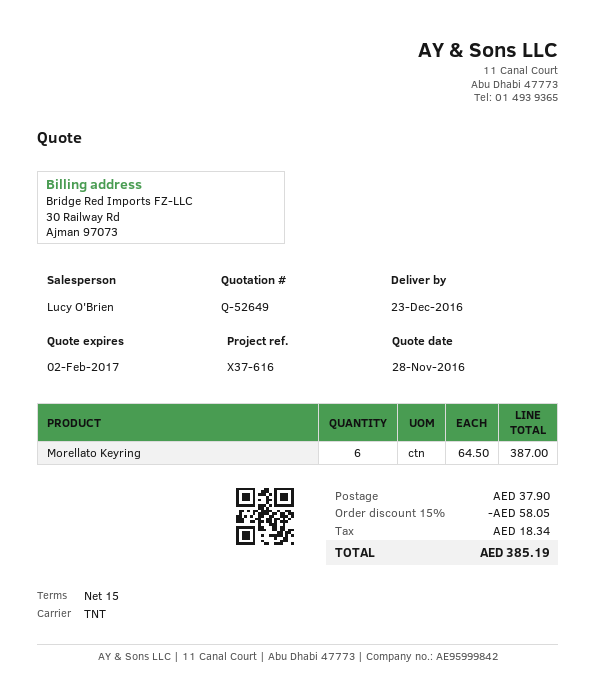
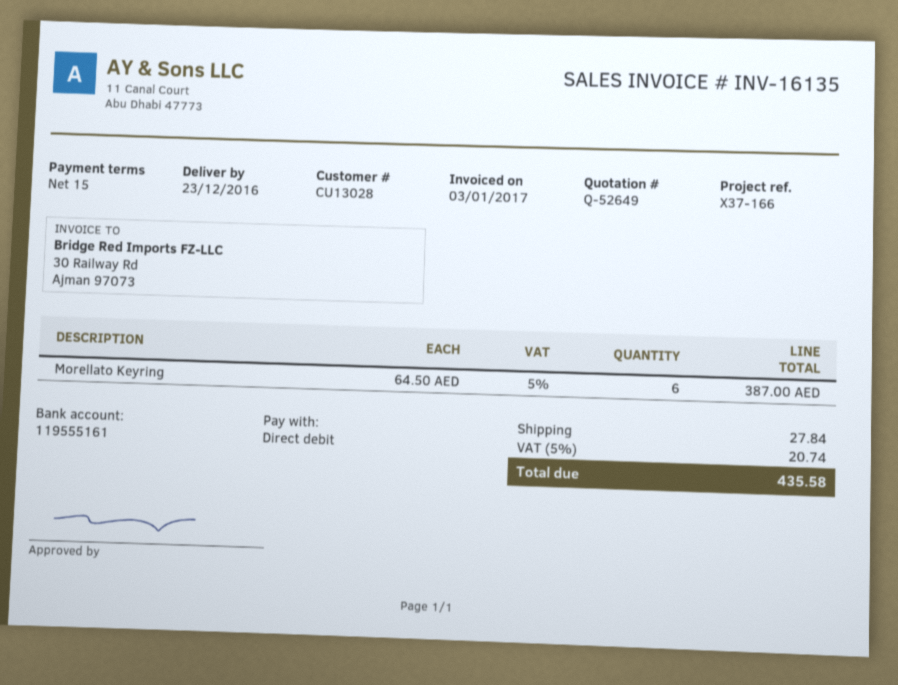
reference: X37-616 -> X37-166
discount: 15% = 58.05 -> none
shipping: 37.90 -> 27.84
tax: 18.34 -> 20.74
total: 385.19 -> 435.58

